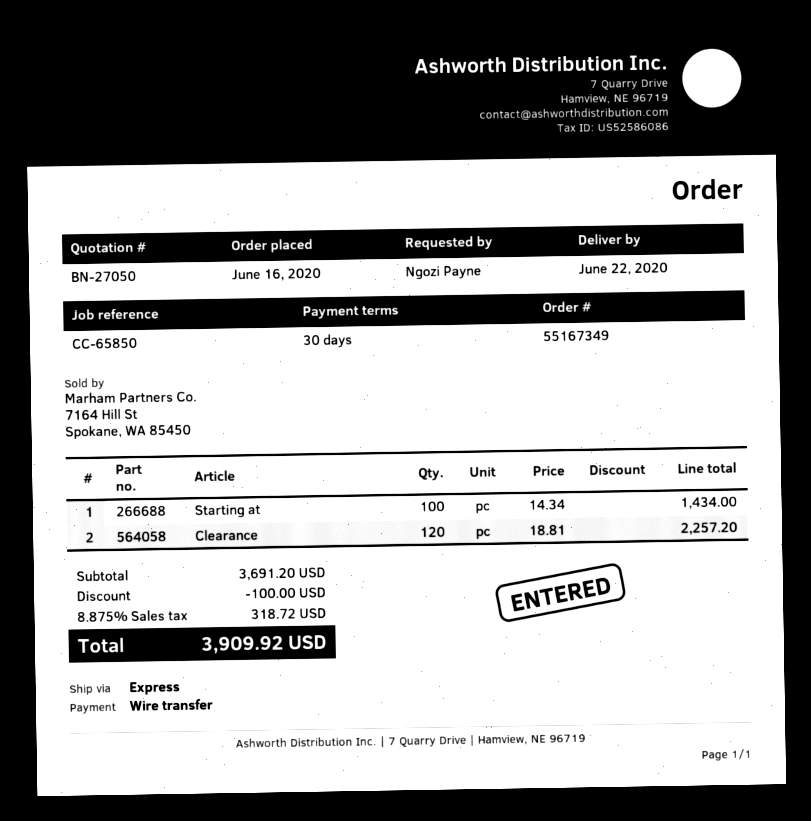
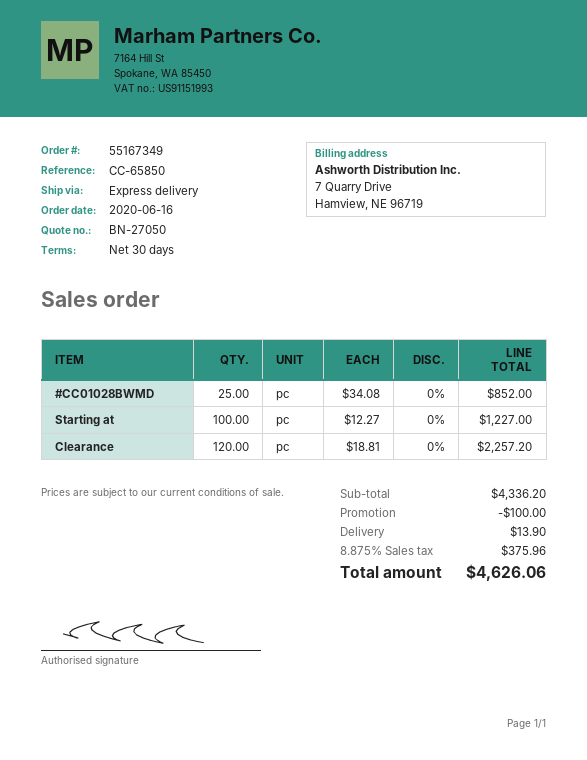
Starting at: 100 x 14.34 = 1434.00 -> 100 x 12.27 = 1227.00
#CC01028BWMD: none -> 25 x 34.08 = 852.00
subtotal: 3691.20 -> 4336.20
shipping: none -> 13.90
tax: 8.875% = 318.72 -> 8.875% = 375.96
total: 3909.92 -> 4626.06

